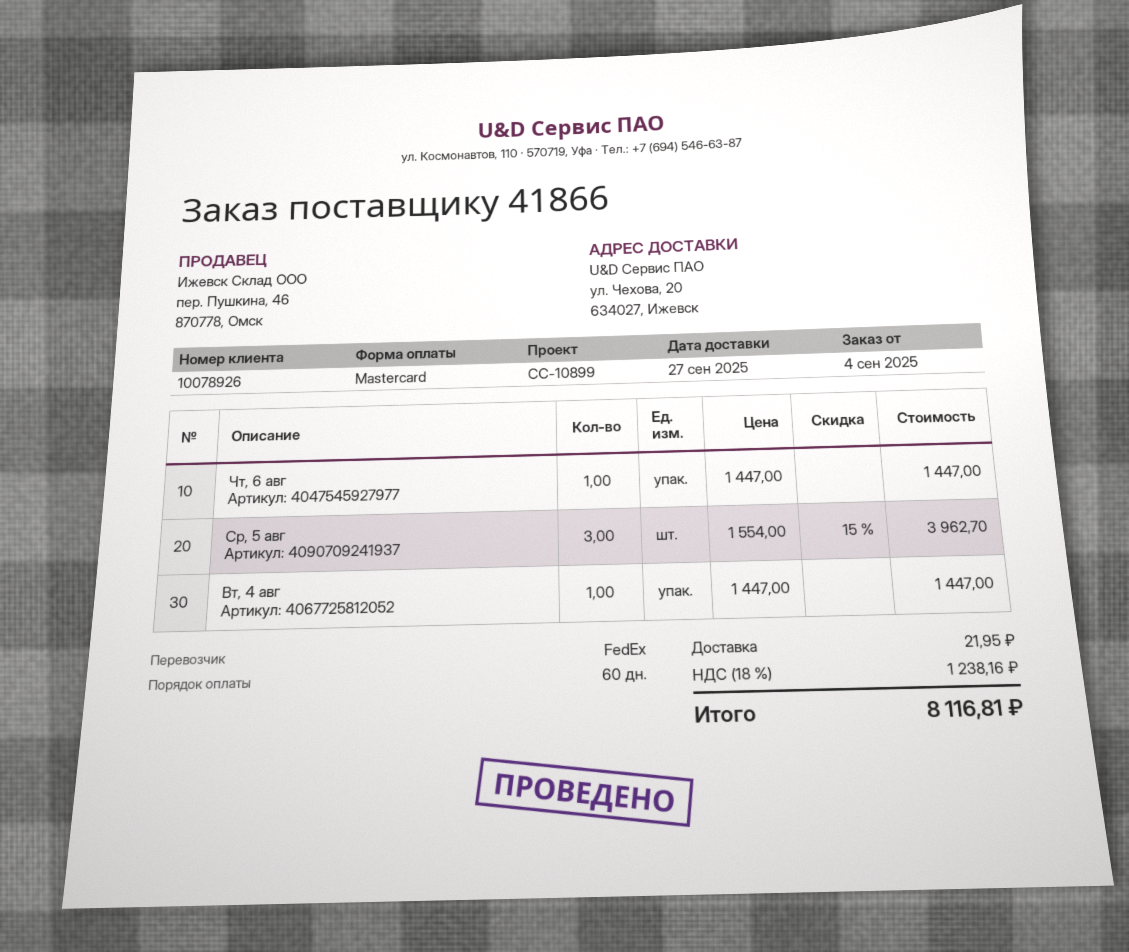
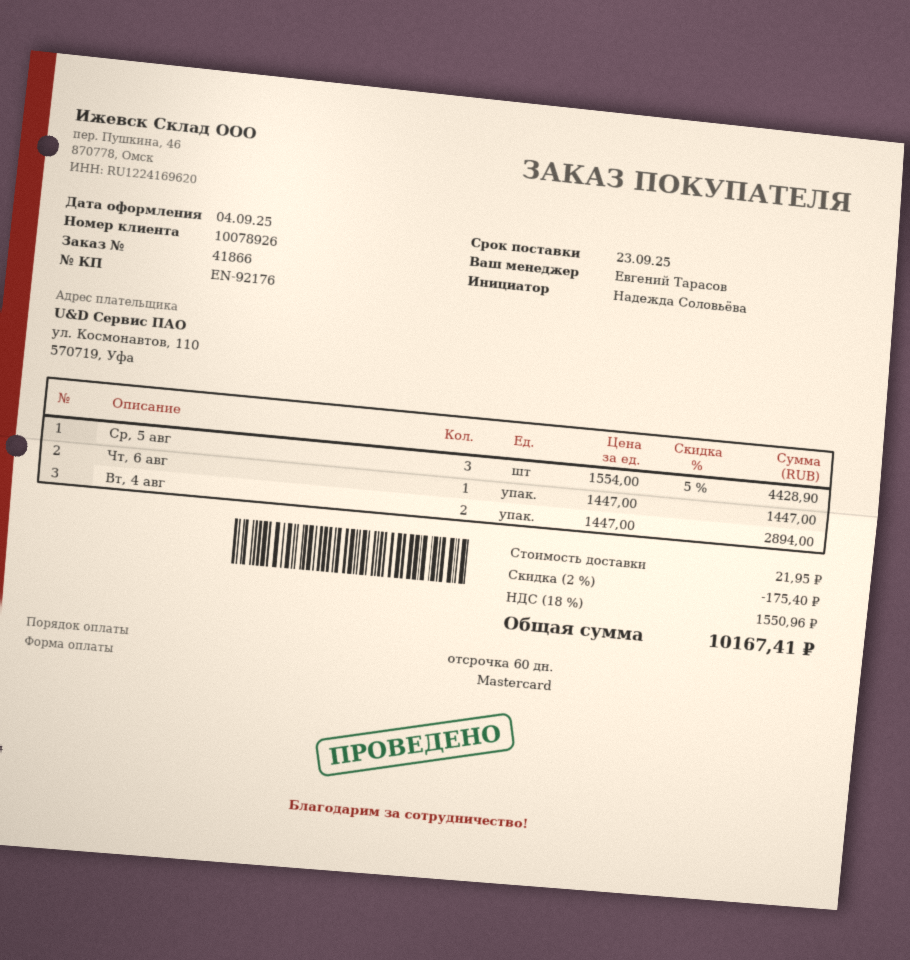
delivery date: 2025-09-27 -> 2025-09-23
Ср, 5 авг: 3 x 1554.00 - 15% = 3962.70 -> 3 x 1554.00 - 5% = 4428.90
Вт, 4 авг: 1 x 1447.00 = 1447.00 -> 2 x 1447.00 = 2894.00
discount: none -> 2% = 175.40
tax: 18% = 1238.16 -> 18% = 1550.96
total: 8116.81 -> 10167.41

